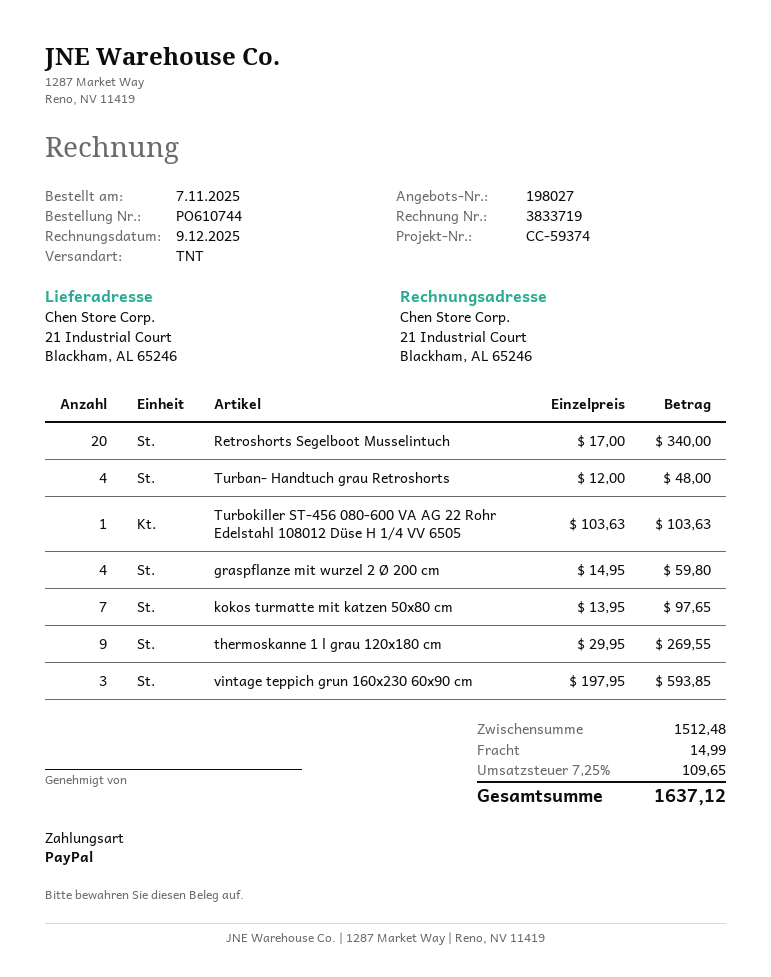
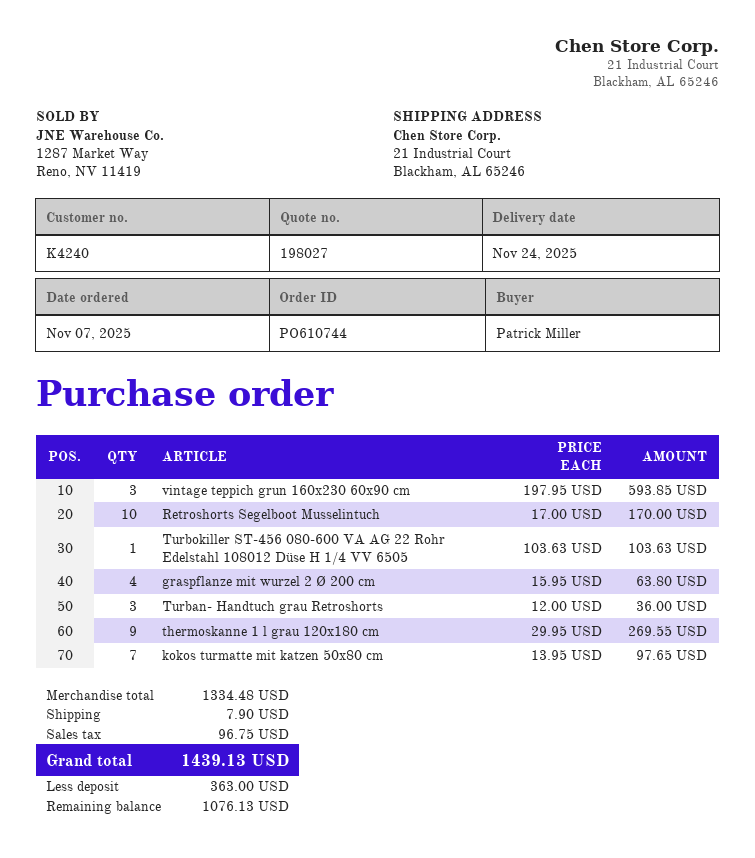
Retroshorts Segelboot Musselintuch: 20 x 17.00 = 340.00 -> 10 x 17.00 = 170.00
Turban- Handtuch grau Retroshorts: 4 x 12.00 = 48.00 -> 3 x 12.00 = 36.00
graspflanze mit wurzel 2 Ø 200 cm: 4 x 14.95 = 59.80 -> 4 x 15.95 = 63.80
subtotal: 1512.48 -> 1334.48
shipping: 14.99 -> 7.90
tax: 109.65 -> 96.75
total: 1637.12 -> 1439.13

